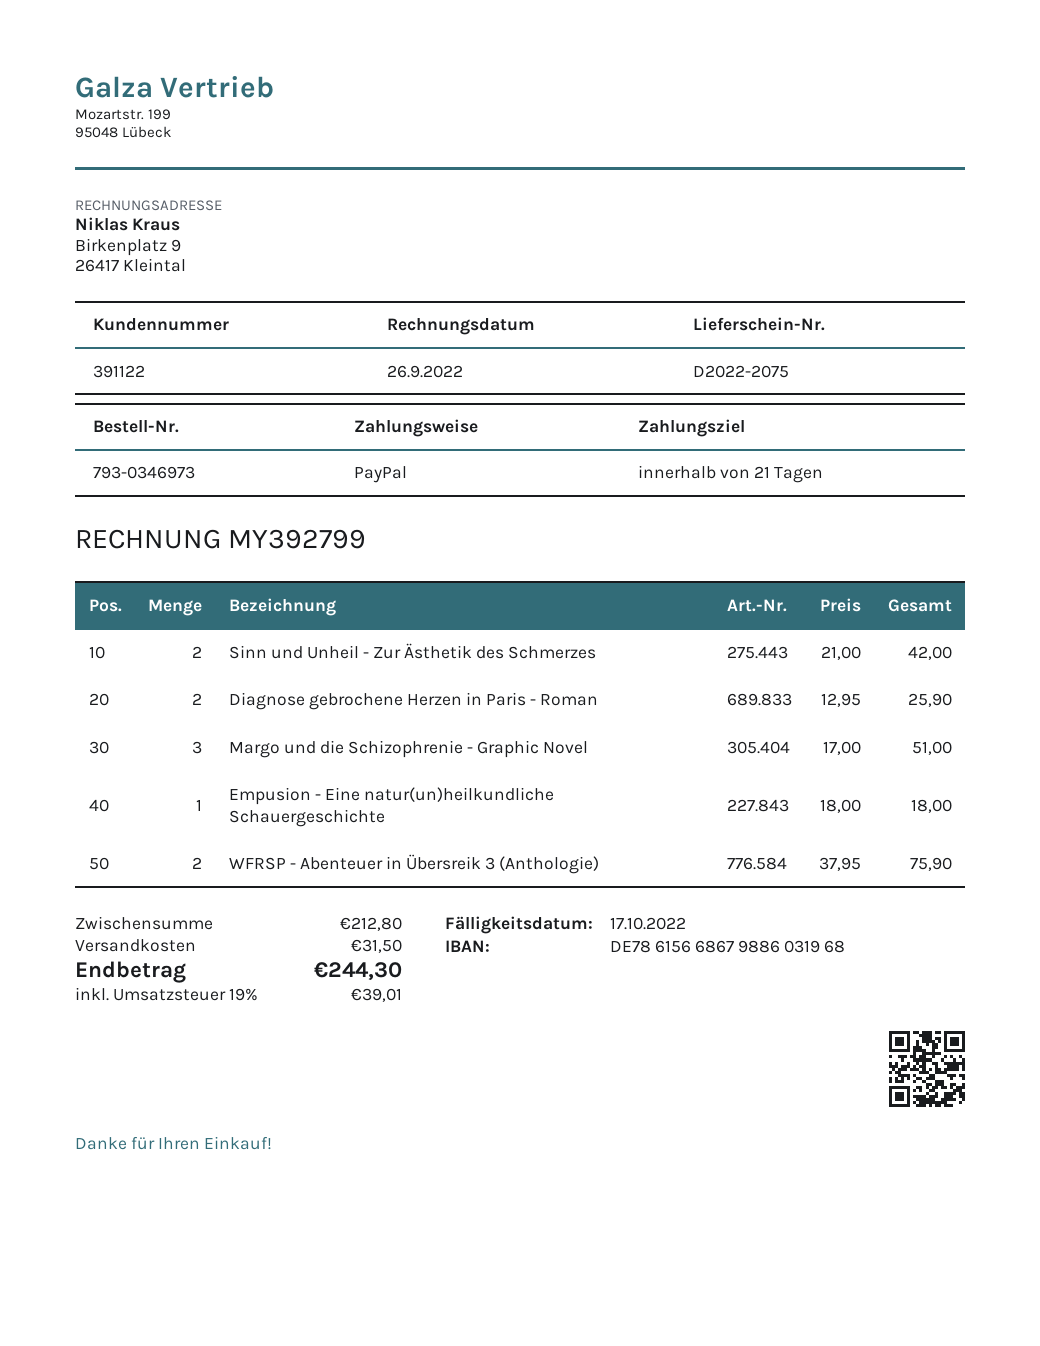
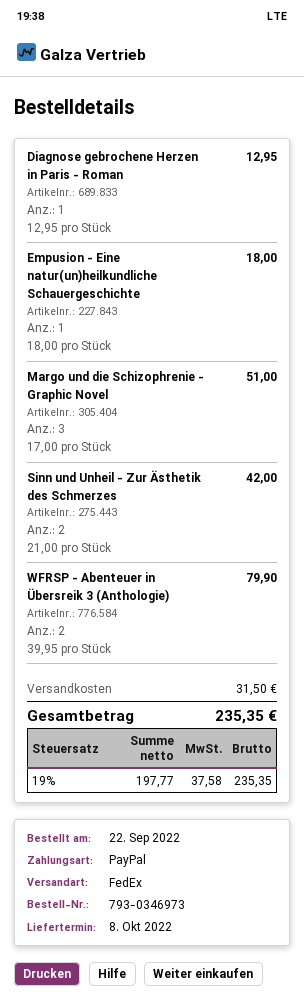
Diagnose gebrochene Herzen in Paris - Roman: 2 x 12.95 = 25.90 -> 1 x 12.95 = 12.95
WFRSP - Abenteuer in Übersreik 3 (Anthologie): 2 x 37.95 = 75.90 -> 2 x 39.95 = 79.90
tax: 19% = 39.01 -> 19% = 37.58
total: 244.30 -> 235.35

